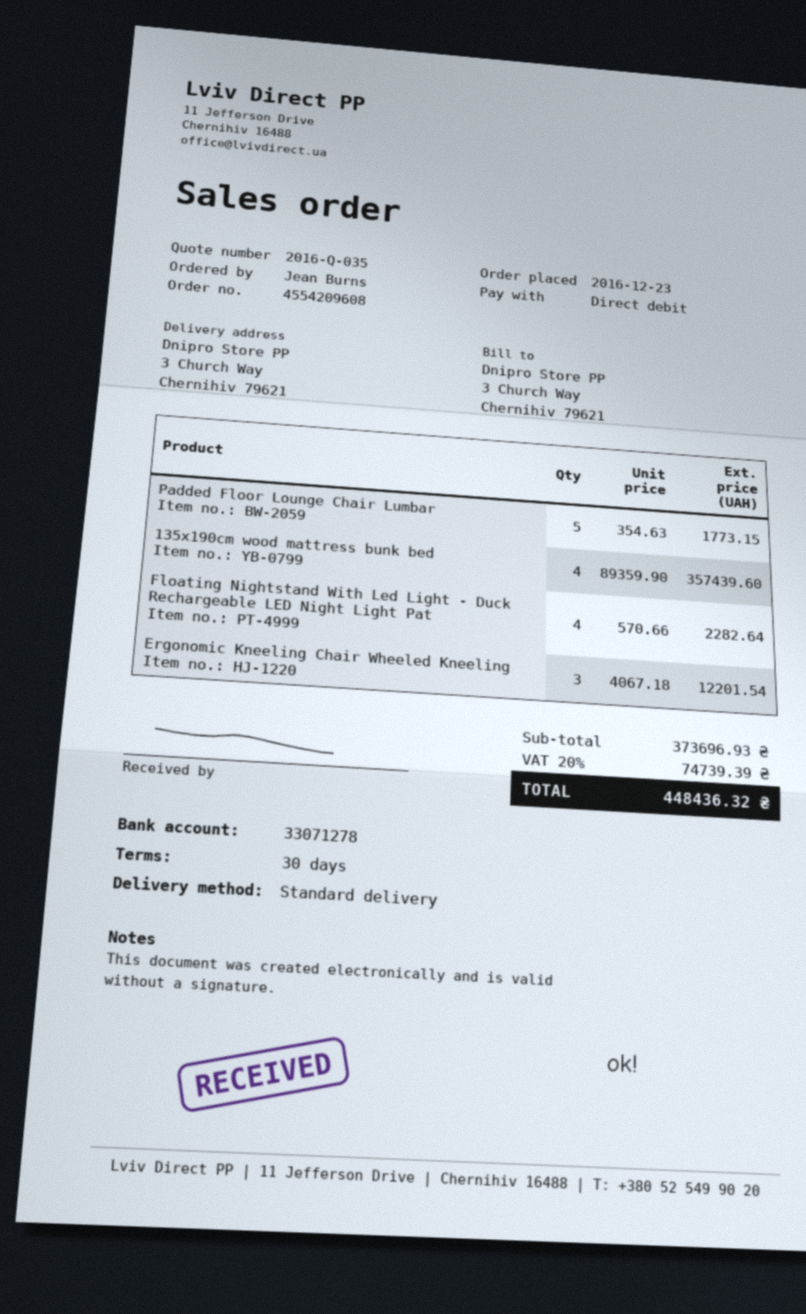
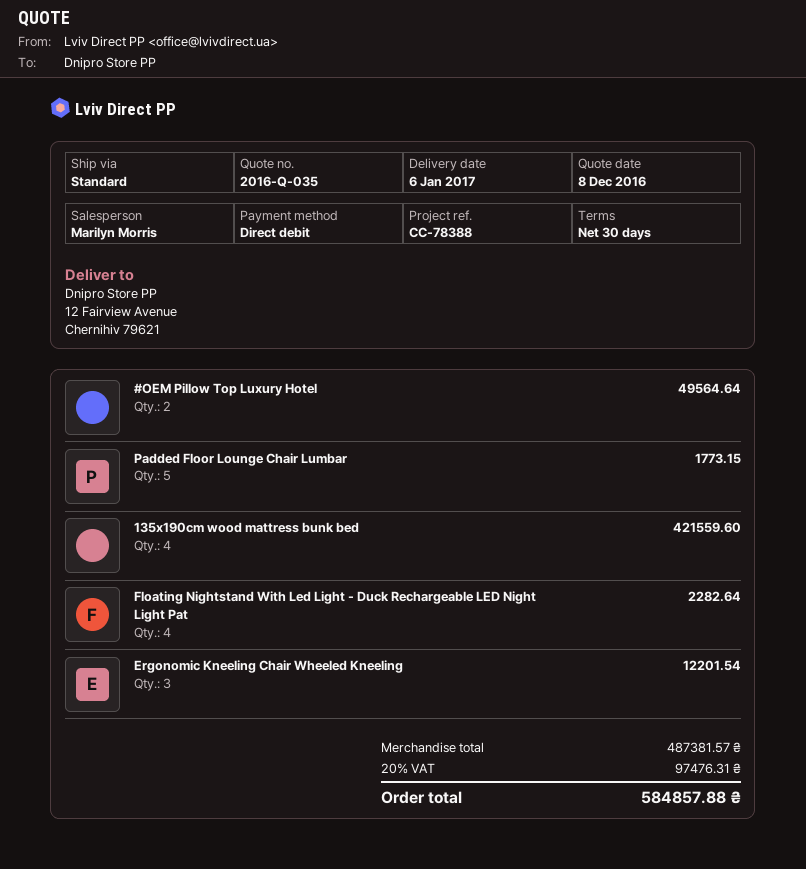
ship to: 3 Church Way, Chernihiv 79621 -> 12 Fairview Avenue, Chernihiv 79621
135x190cm wood mattress bunk bed: 4 for 357439.60 -> 4 for 421559.60
#OEM Pillow Top Luxury Hotel: none -> 2 for 49564.64
subtotal: 373696.93 -> 487381.57
tax: 20% = 74739.39 -> 20% = 97476.31
total: 448436.32 -> 584857.88

